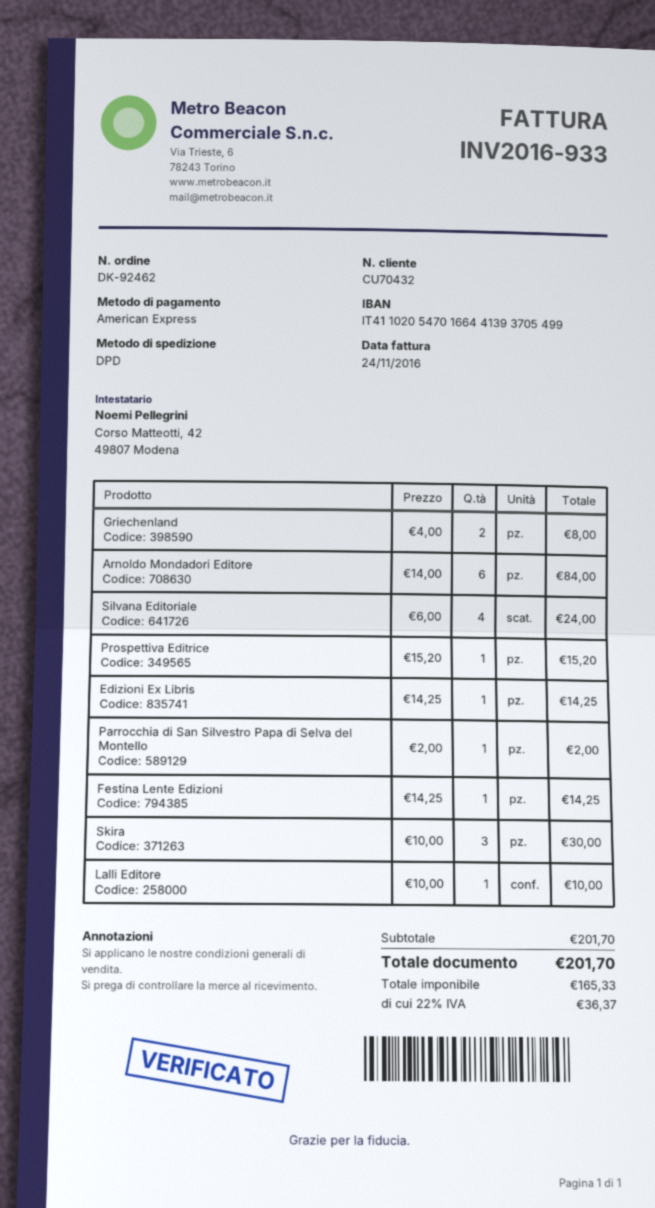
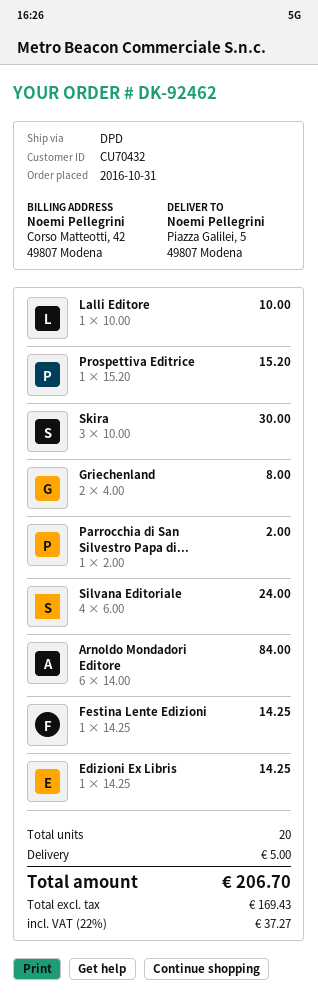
shipping: none -> 5.00
net: 165.33 -> 169.43
tax: 22% = 36.37 -> 22% = 37.27
total: 201.70 -> 206.70

